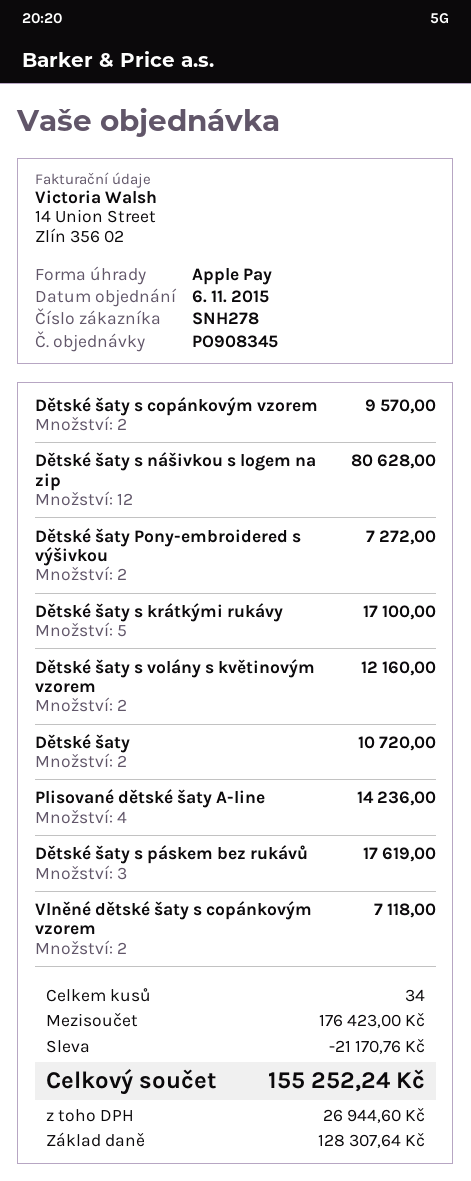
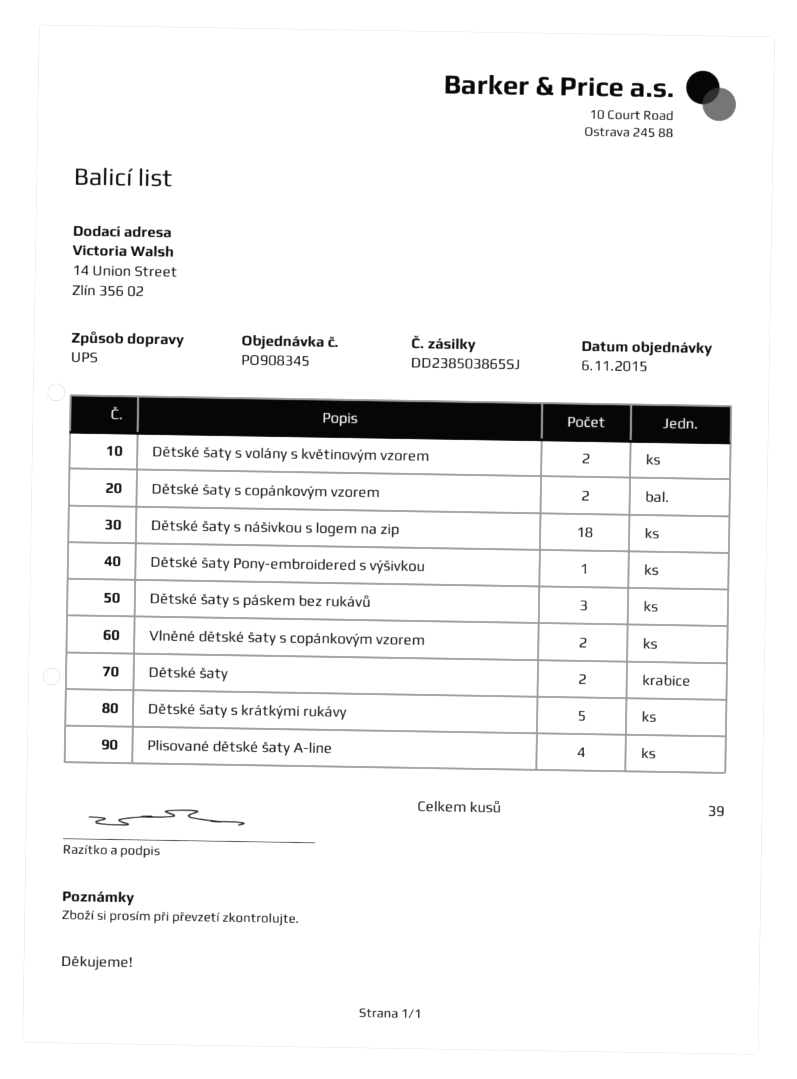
Dětské šaty s nášivkou s logem na zip: 12 -> 18
Dětské šaty Pony-embroidered s výšivkou: 2 -> 1
total quantity: 34 -> 39

